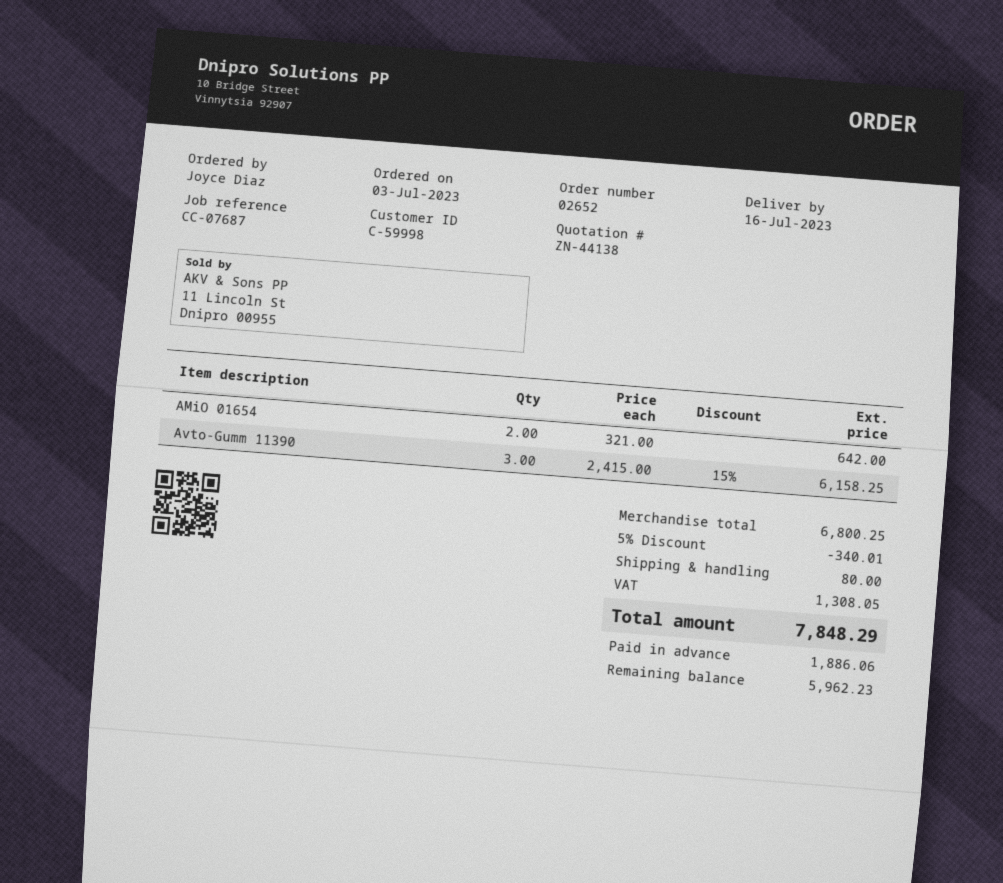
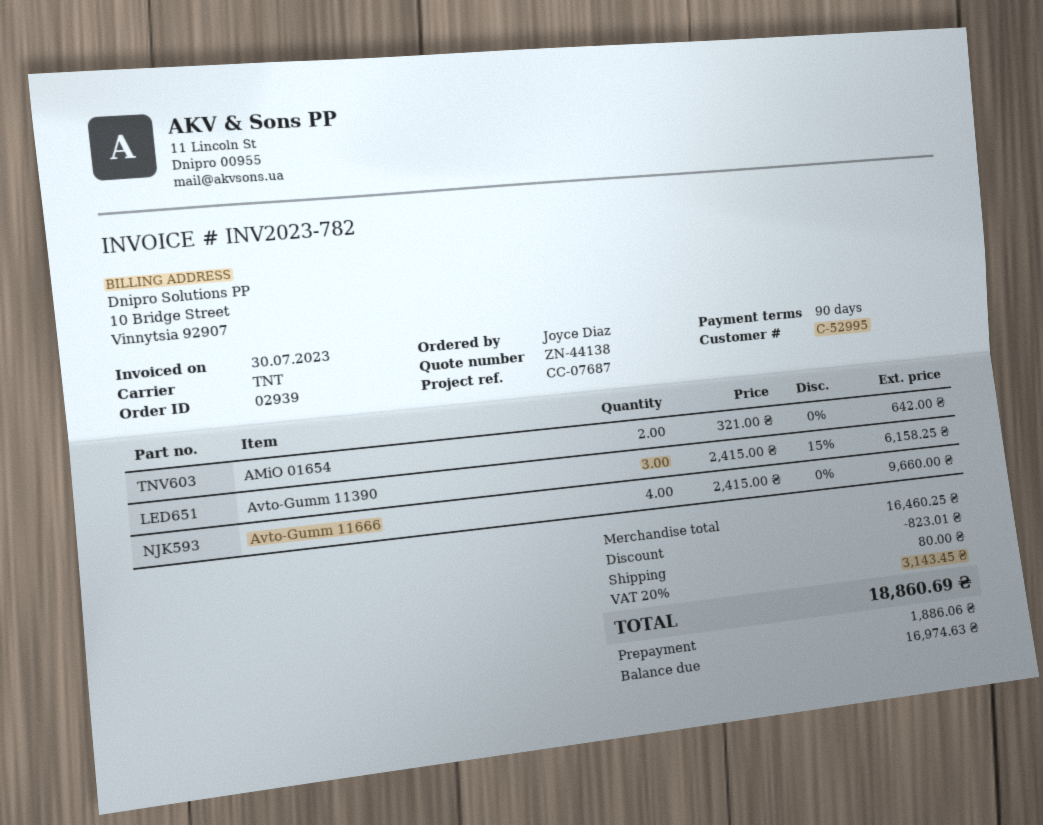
order number: 02652 -> 02939
customer number: C-59998 -> C-52995
Avto-Gumm 11666: none -> 4 x 2415.00 = 9660.00
subtotal: 6800.25 -> 16460.25
discount: 340.01 -> 823.01
tax: 1308.05 -> 3143.45
total: 7848.29 -> 18860.69
balance: 5962.23 -> 16974.63

